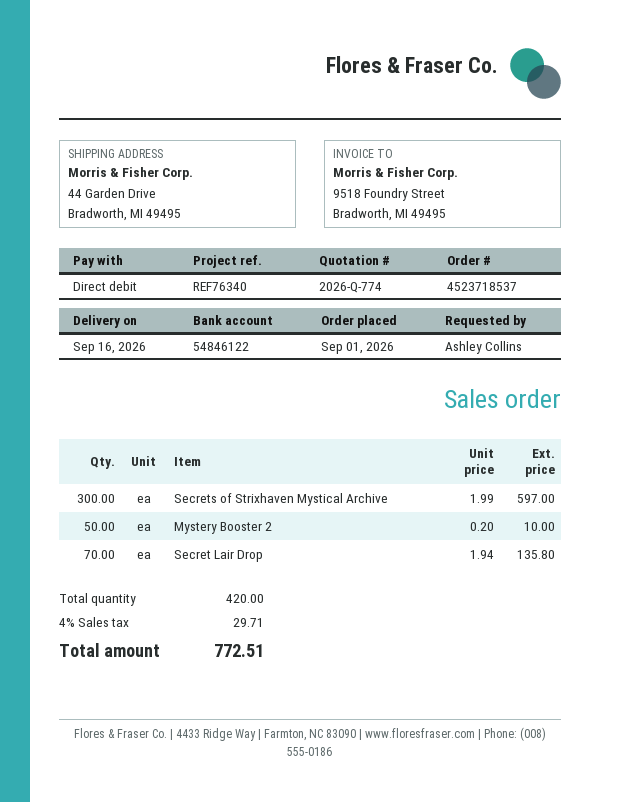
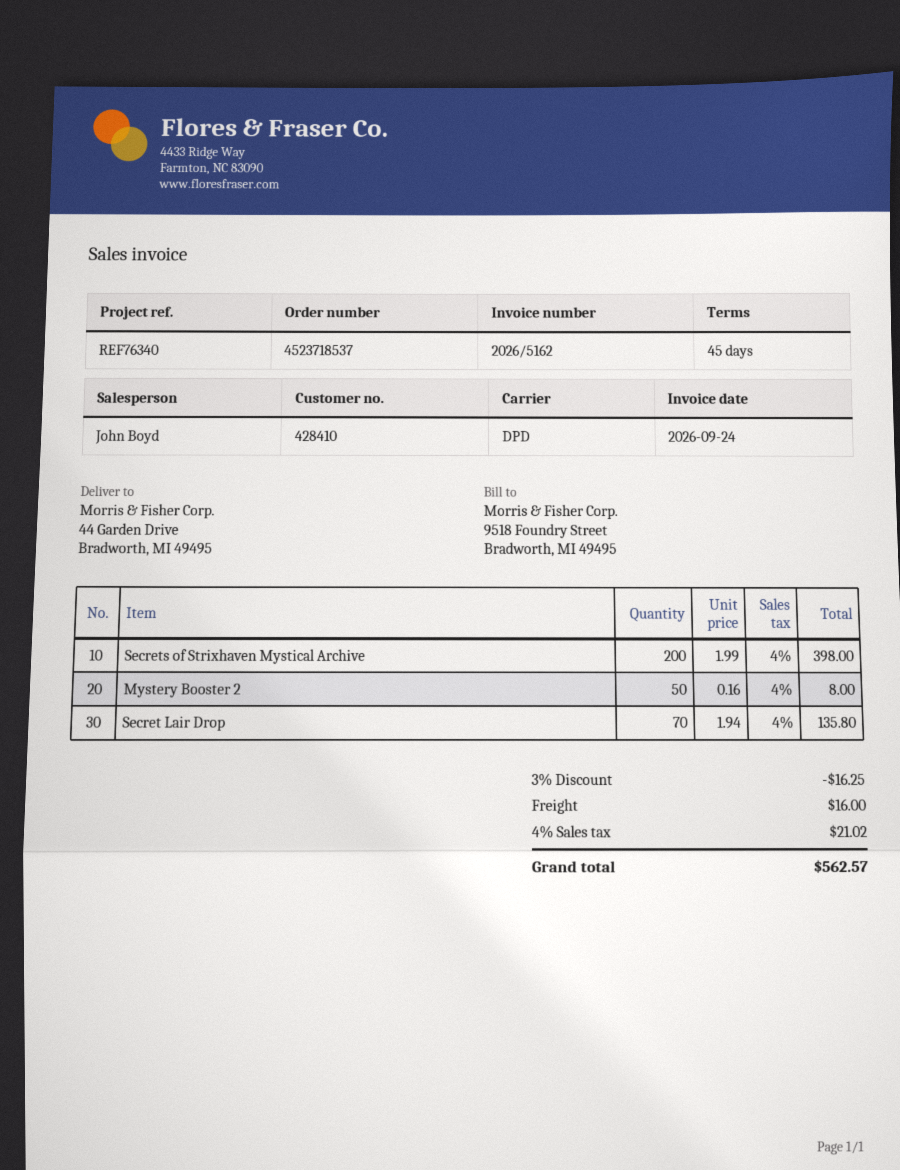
Secrets of Strixhaven Mystical Archive: 300 x 1.99 = 597.00 -> 200 x 1.99 = 398.00
Mystery Booster 2: 50 x 0.20 = 10.00 -> 50 x 0.16 = 8.00
discount: none -> 3% = 16.25
shipping: none -> 16.00
tax: 4% = 29.71 -> 4% = 21.02
total: 772.51 -> 562.57

